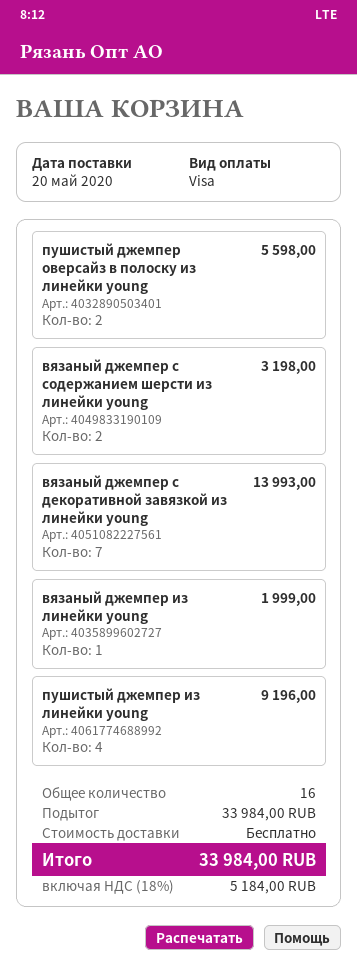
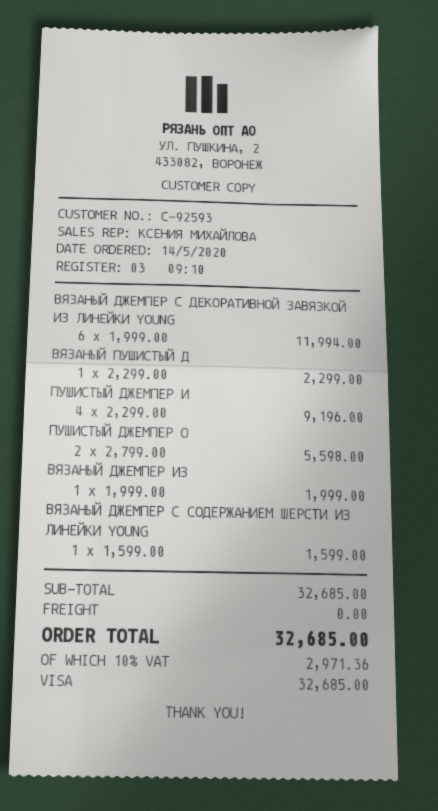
вязаный джемпер с содержанием шерсти из линейки young: 2 for 3198.00 -> 1 for 1599.00
вязаный джемпер с декоративной завязкой из линейки young: 7 for 13993.00 -> 6 for 11994.00
ВЯЗАНЫЙ ПУШИСТЫЙ Д: none -> 1 for 2299.00
subtotal: 33984.00 -> 32685.00
tax: 18% = 5184.00 -> 10% = 2971.36
total: 33984.00 -> 32685.00

